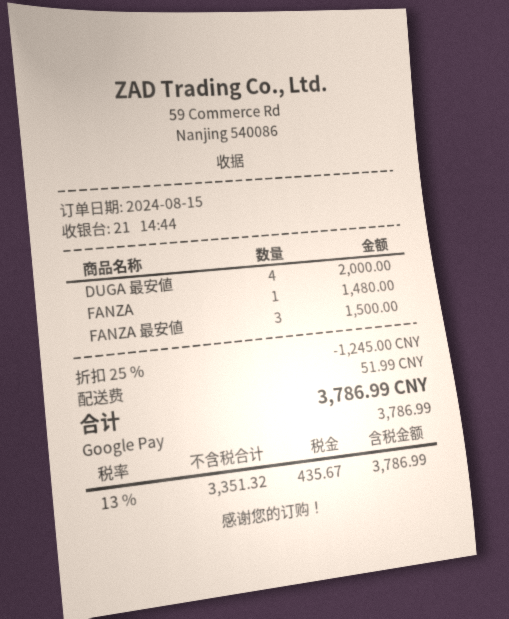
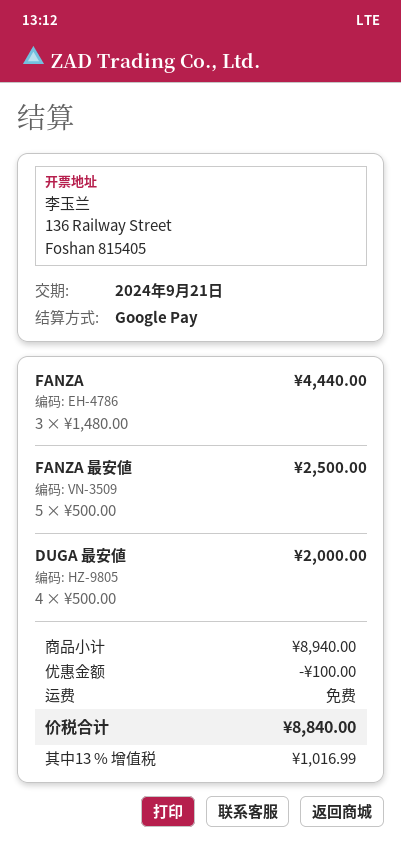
FANZA: 1 for 1480.00 -> 3 for 4440.00
FANZA 最安値: 3 for 1500.00 -> 5 for 2500.00
discount: 1245.00 -> 100.00
shipping: 51.99 -> 0.00
tax: 13% = 435.67 -> 13% = 1016.99
total: 3786.99 -> 8840.00

